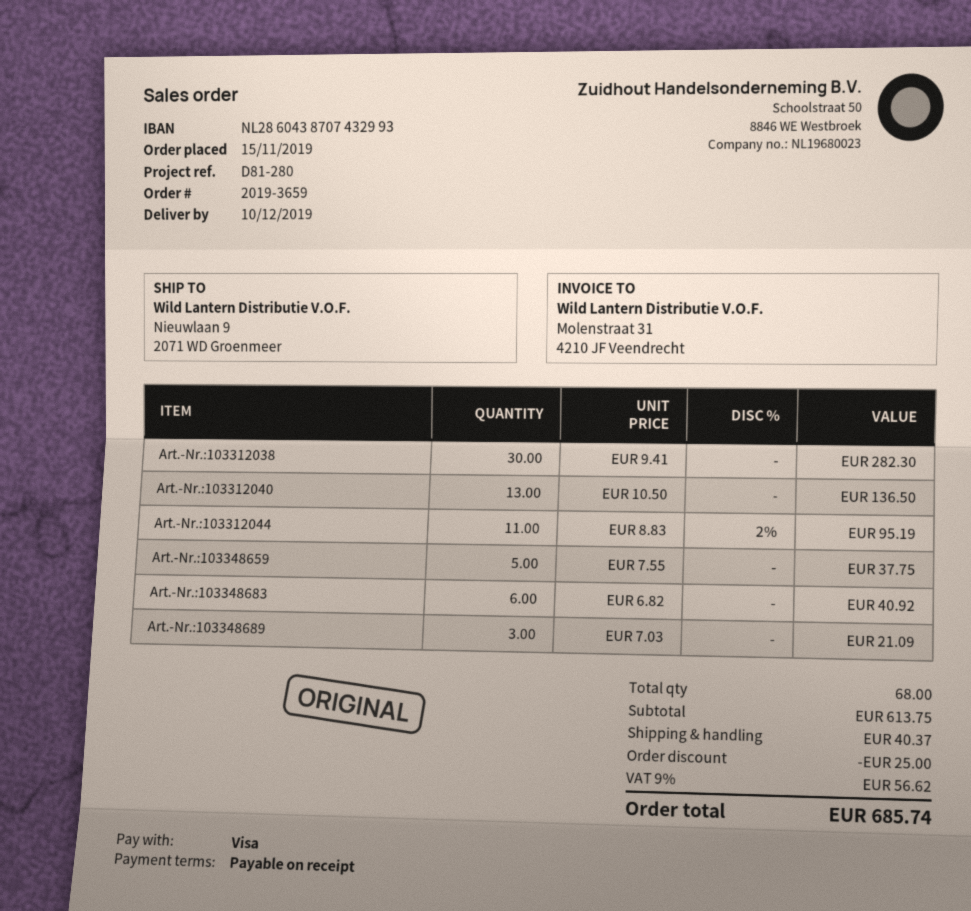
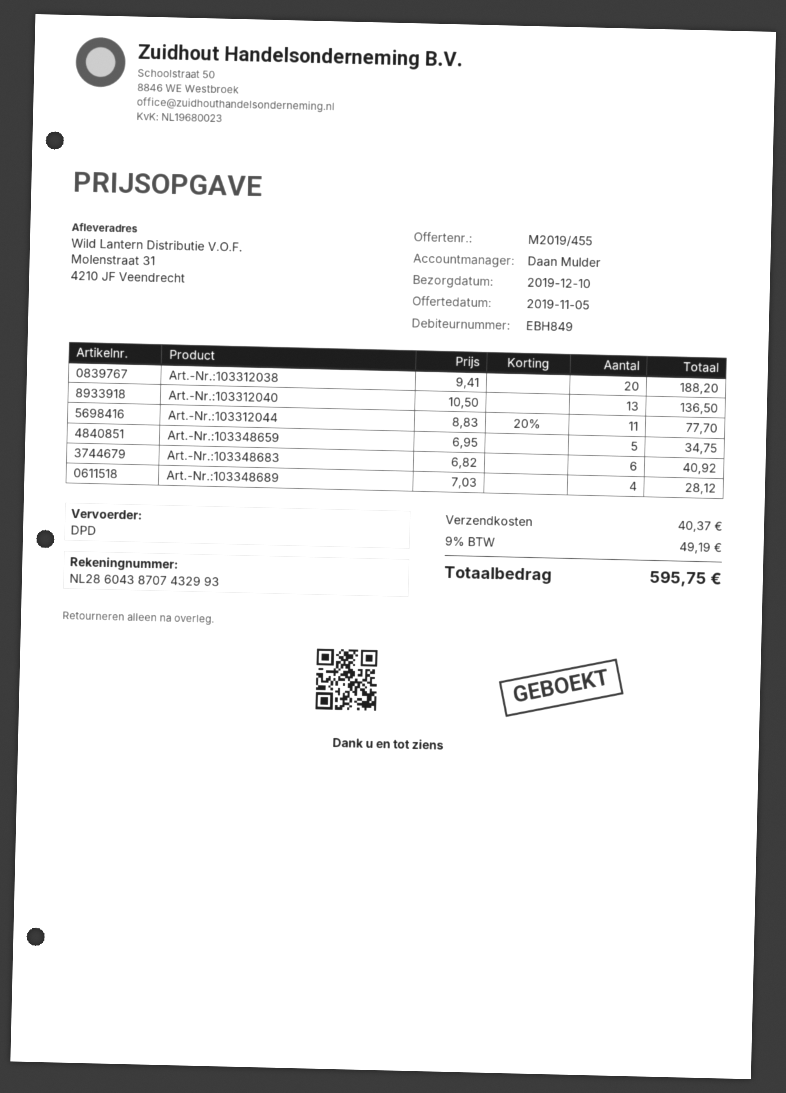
ship to: Nieuwlaan 9, 2071 WD Groenmeer -> Molenstraat 31, 4210 JF Veendrecht
Art.-Nr.:103312038: 30 x 9.41 = 282.30 -> 20 x 9.41 = 188.20
Art.-Nr.:103312044: 11 x 8.83 - 2% = 95.19 -> 11 x 8.83 - 20% = 77.70
Art.-Nr.:103348659: 5 x 7.55 = 37.75 -> 5 x 6.95 = 34.75
Art.-Nr.:103348689: 3 x 7.03 = 21.09 -> 4 x 7.03 = 28.12
discount: 25.00 -> none
tax: 9% = 56.62 -> 9% = 49.19
total: 685.74 -> 595.75

